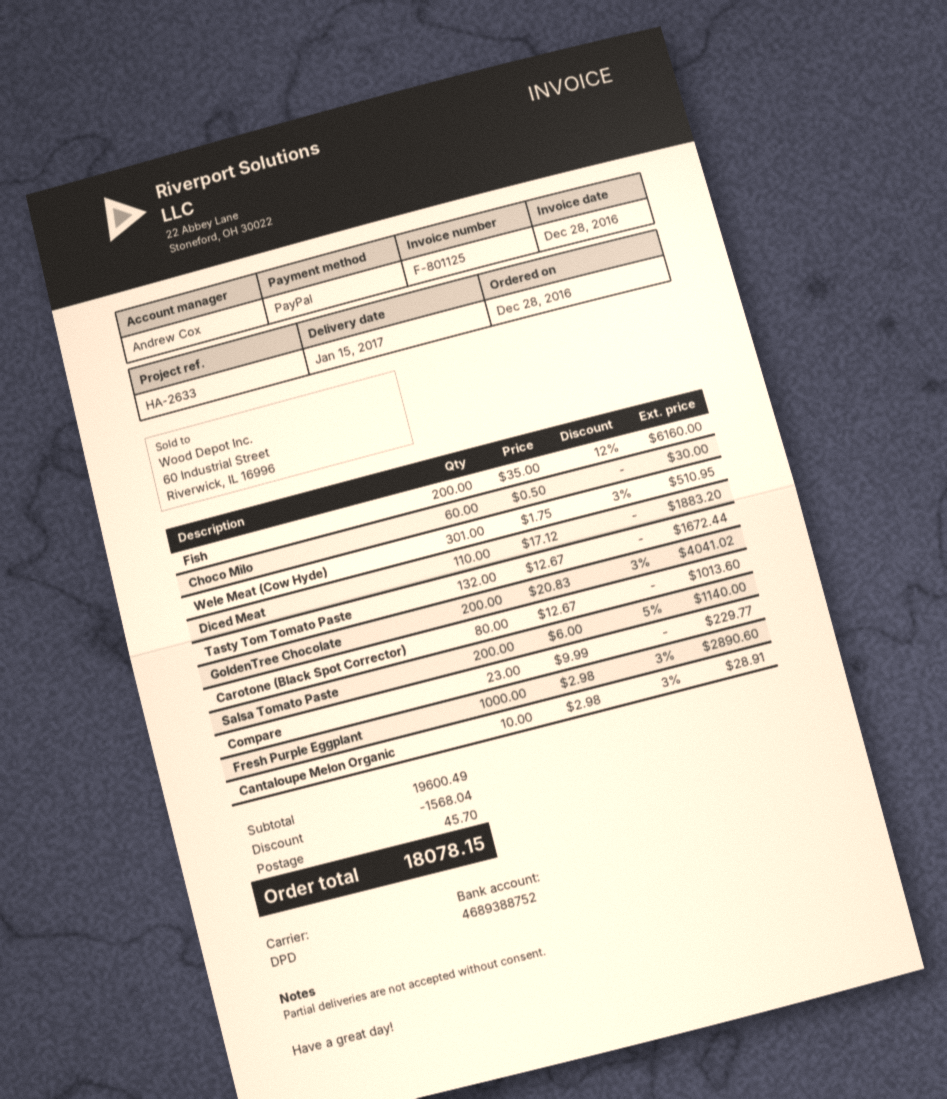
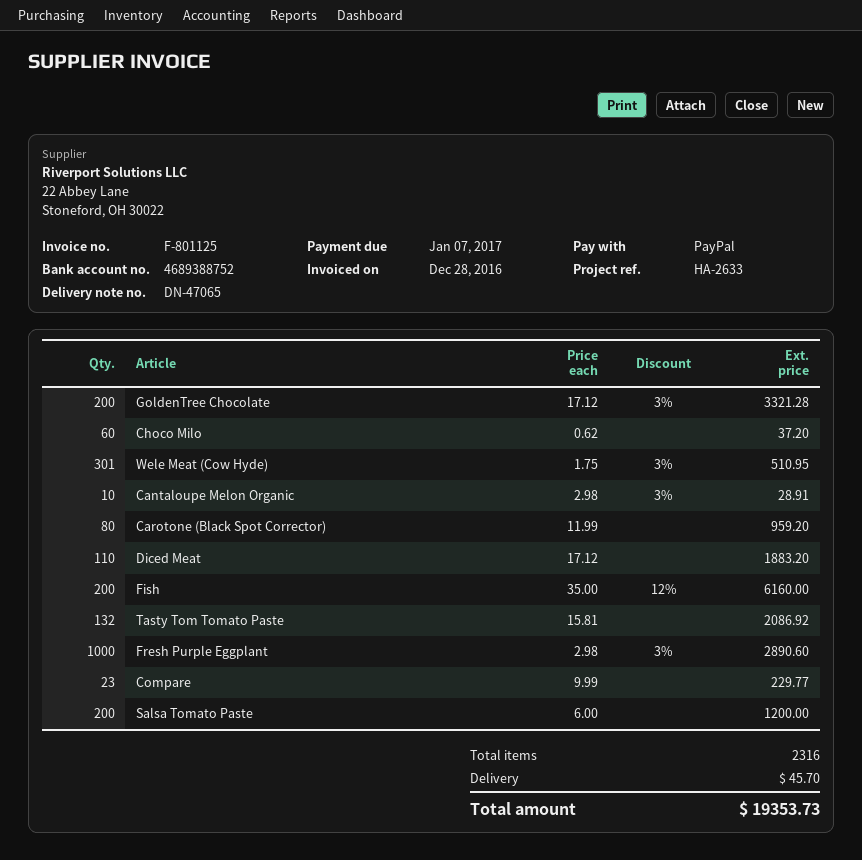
Choco Milo: 60 x 0.50 = 30.00 -> 60 x 0.62 = 37.20
Tasty Tom Tomato Paste: 132 x 12.67 = 1672.44 -> 132 x 15.81 = 2086.92
GoldenTree Chocolate: 200 x 20.83 - 3% = 4041.02 -> 200 x 17.12 - 3% = 3321.28
Carotone (Black Spot Corrector): 80 x 12.67 = 1013.60 -> 80 x 11.99 = 959.20
Salsa Tomato Paste: 200 x 6.00 - 5% = 1140.00 -> 200 x 6.00 = 1200.00
discount: 1568.04 -> none
total: 18078.15 -> 19353.73

